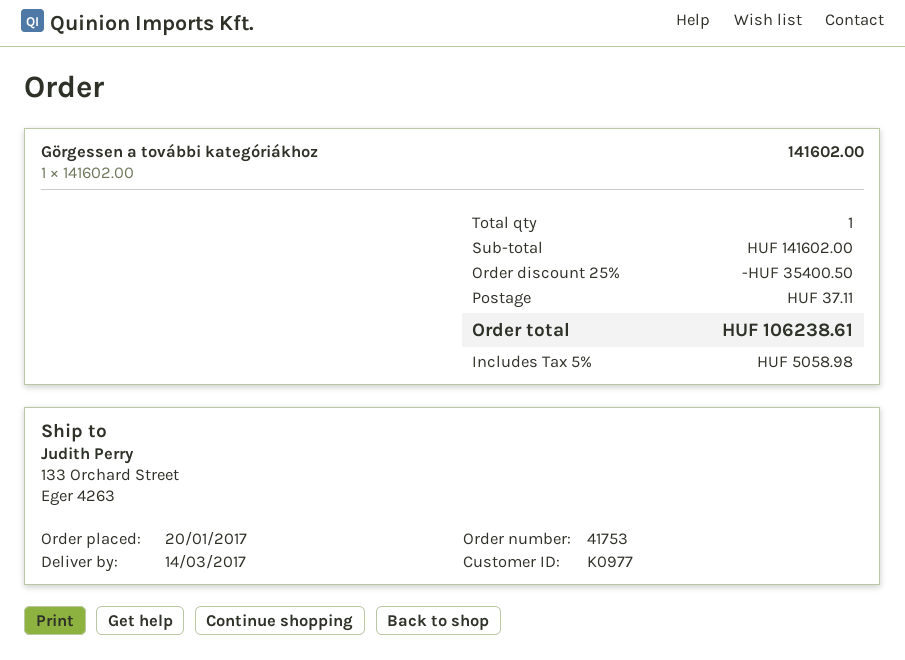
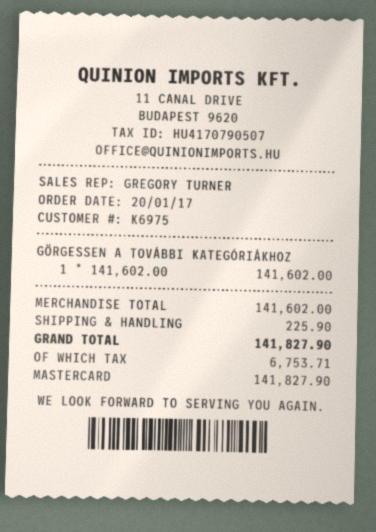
customer number: K0977 -> K6975
discount: 25% = 35400.50 -> none
shipping: 37.11 -> 225.90
tax: 5058.98 -> 6753.71
total: 106238.61 -> 141827.90

